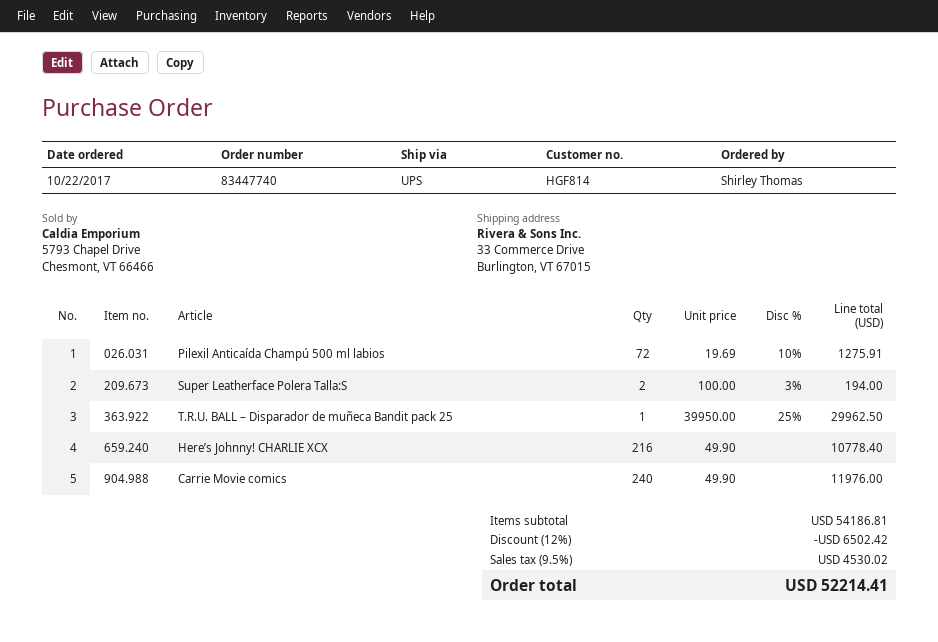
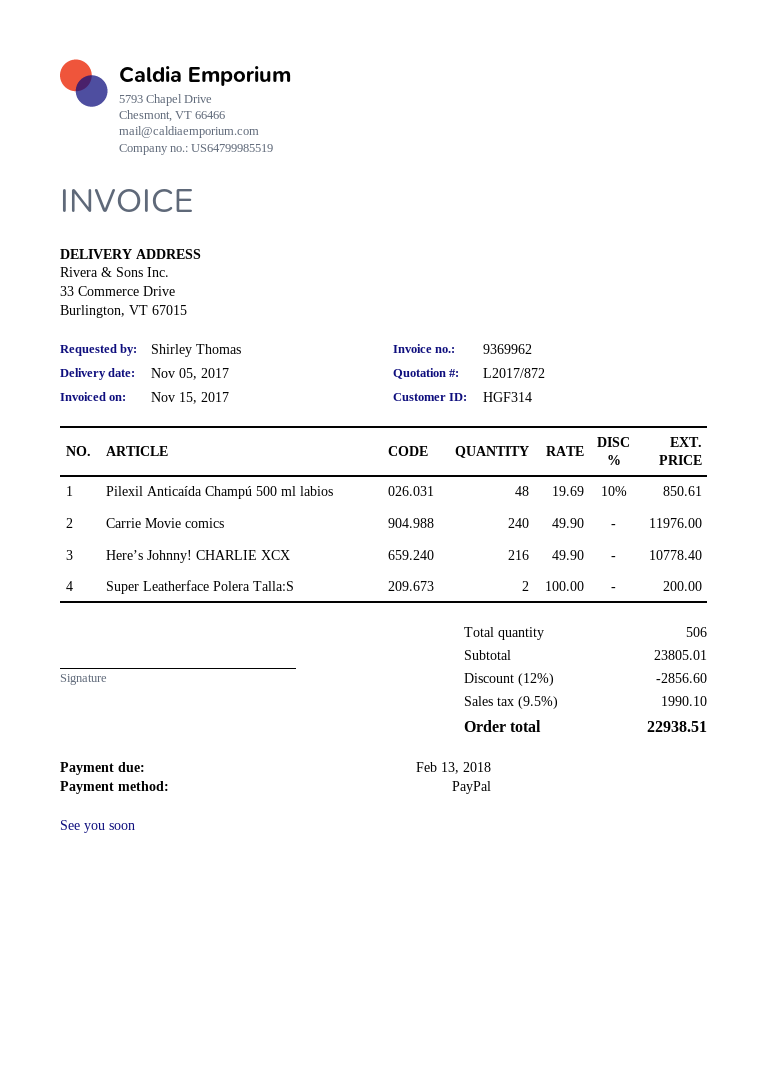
customer number: HGF814 -> HGF314
Pilexil Anticaída Champú 500 ml labios: 72 x 19.69 - 10% = 1275.91 -> 48 x 19.69 - 10% = 850.61
Super Leatherface Polera Talla:S: 2 x 100.00 - 3% = 194.00 -> 2 x 100.00 = 200.00
T.R.U. BALL – Disparador de muñeca Bandit pack 25: 1 x 39950.00 - 25% = 29962.50 -> none
subtotal: 54186.81 -> 23805.01
discount: 12% = 6502.42 -> 12% = 2856.60
tax: 9.5% = 4530.02 -> 9.5% = 1990.10
total: 52214.41 -> 22938.51

